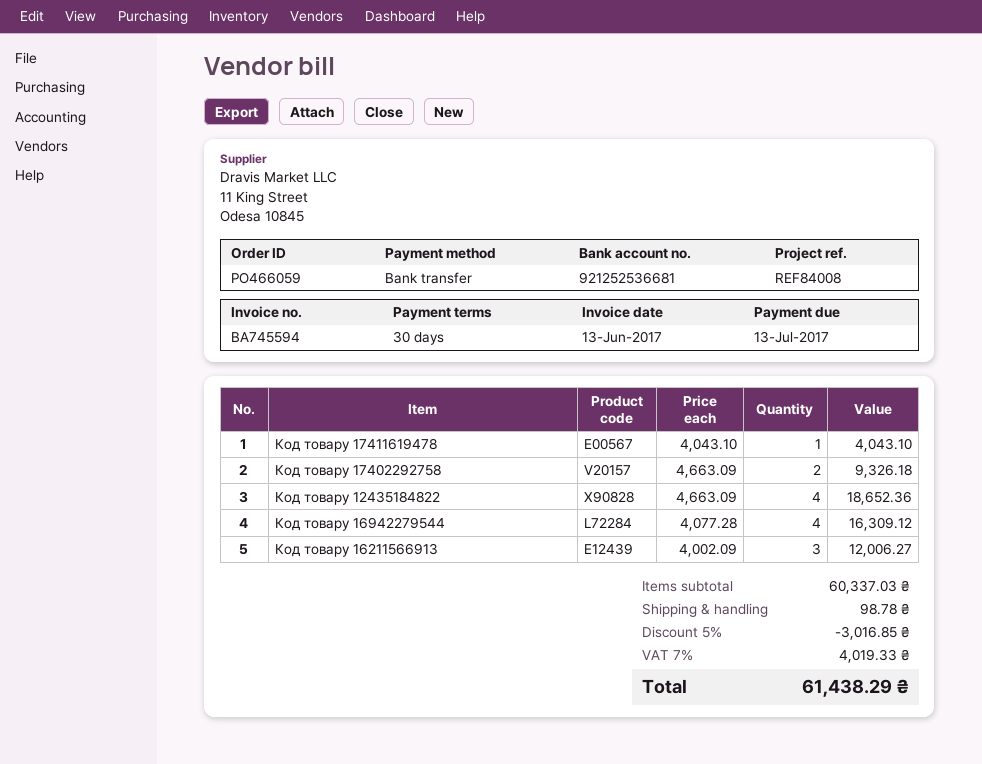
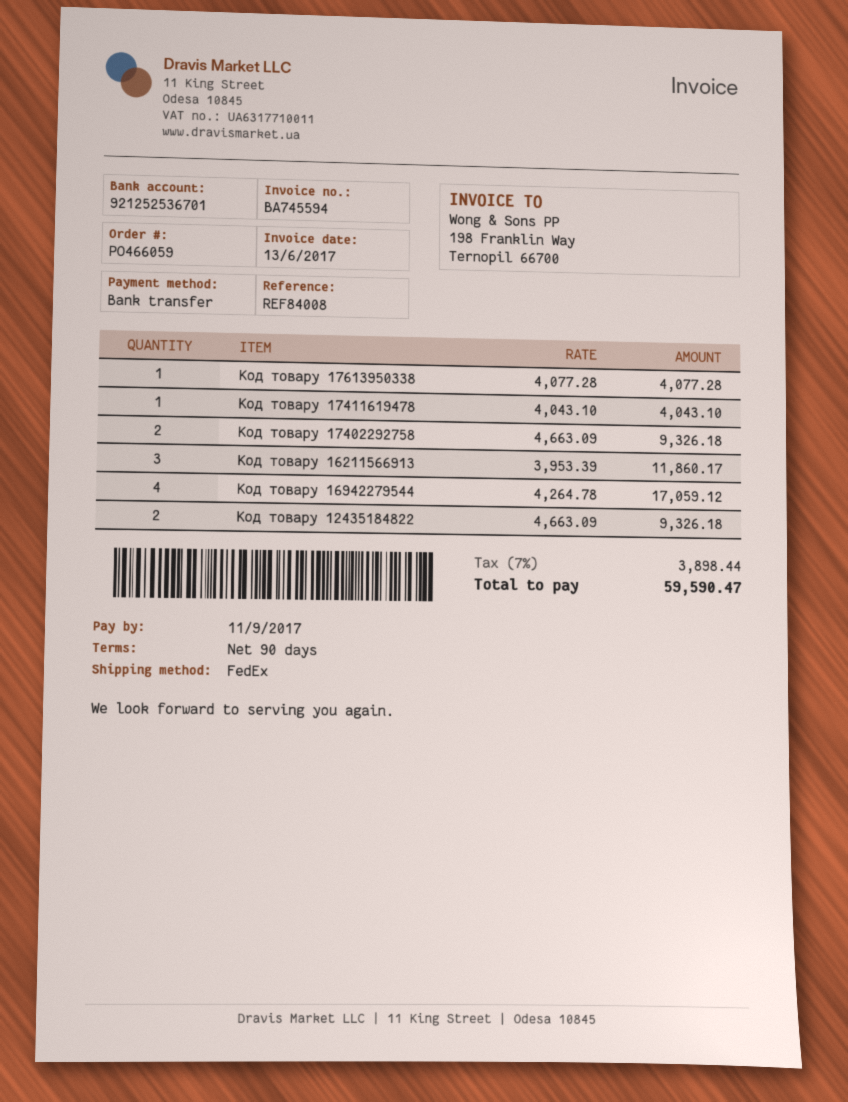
payment terms: 30 days -> 90 days
due date: 2017-07-13 -> 2017-09-11
bank account: 921252536681 -> 921252536701
Код товару 12435184822: 4 x 4663.09 = 18652.36 -> 2 x 4663.09 = 9326.18
Код товару 16942279544: 4 x 4077.28 = 16309.12 -> 4 x 4264.78 = 17059.12
Код товару 16211566913: 3 x 4002.09 = 12006.27 -> 3 x 3953.39 = 11860.17
Код товару 17613950338: none -> 1 x 4077.28 = 4077.28
discount: 5% = 3016.85 -> none
shipping: 98.78 -> none
tax: 7% = 4019.33 -> 7% = 3898.44
total: 61438.29 -> 59590.47

